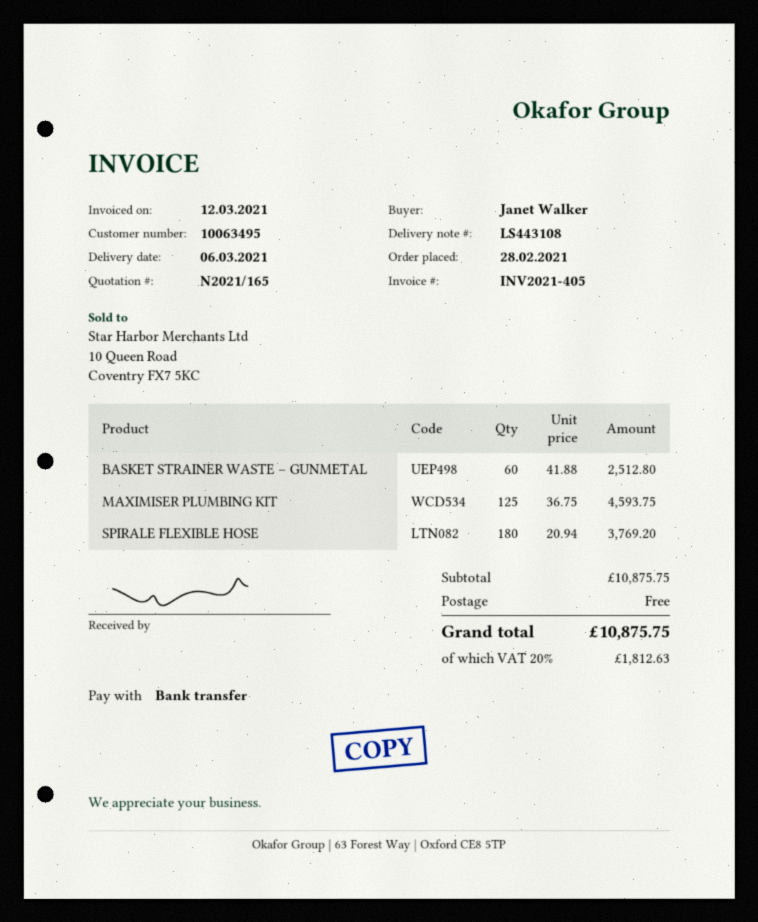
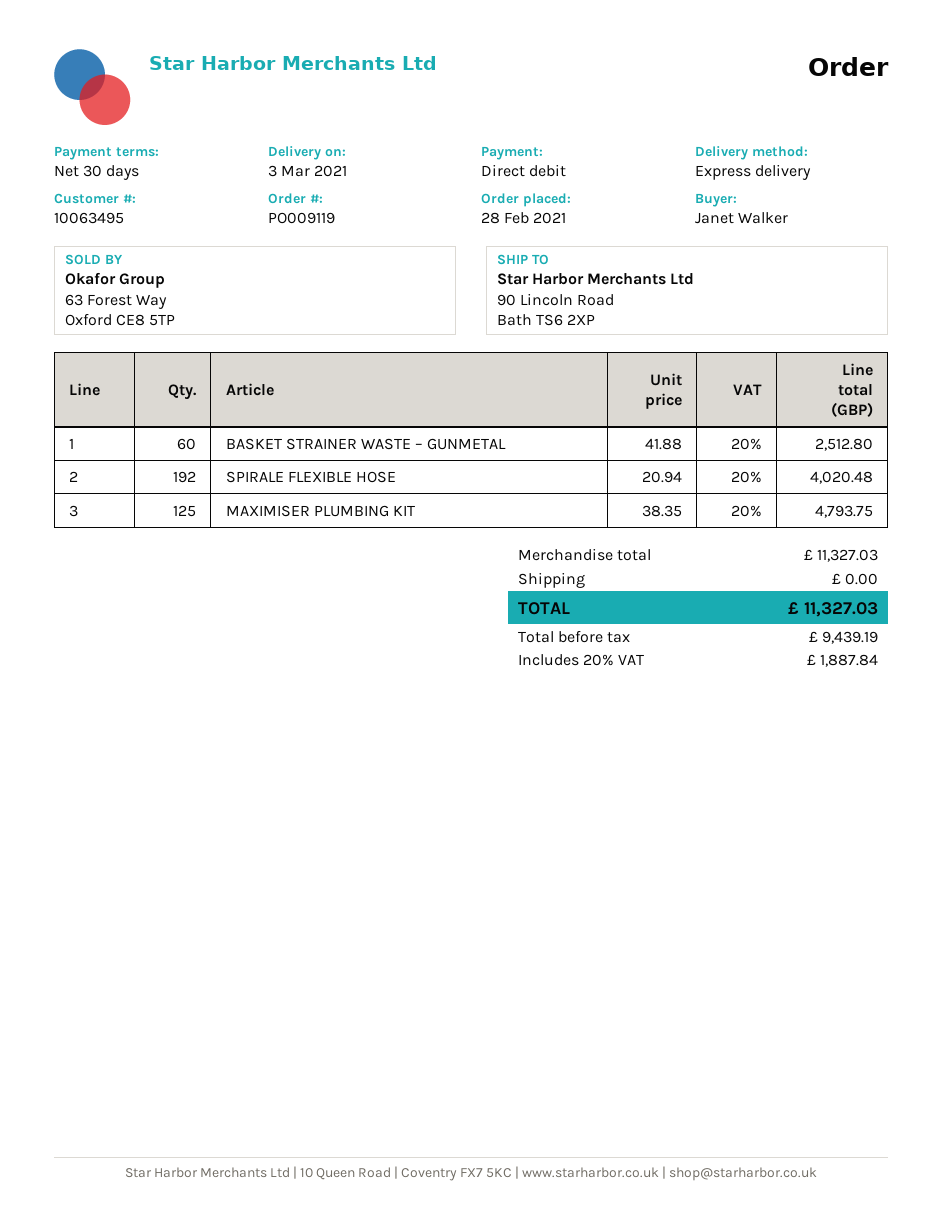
delivery date: 2021-03-06 -> 2021-03-03
payment method: bank transfer -> direct debit
MAXIMISER PLUMBING KIT: 125 x 36.75 = 4593.75 -> 125 x 38.35 = 4793.75
SPIRALE FLEXIBLE HOSE: 180 x 20.94 = 3769.20 -> 192 x 20.94 = 4020.48
subtotal: 10875.75 -> 11327.03
tax: 20% = 1812.63 -> 20% = 1887.84
total: 10875.75 -> 11327.03

